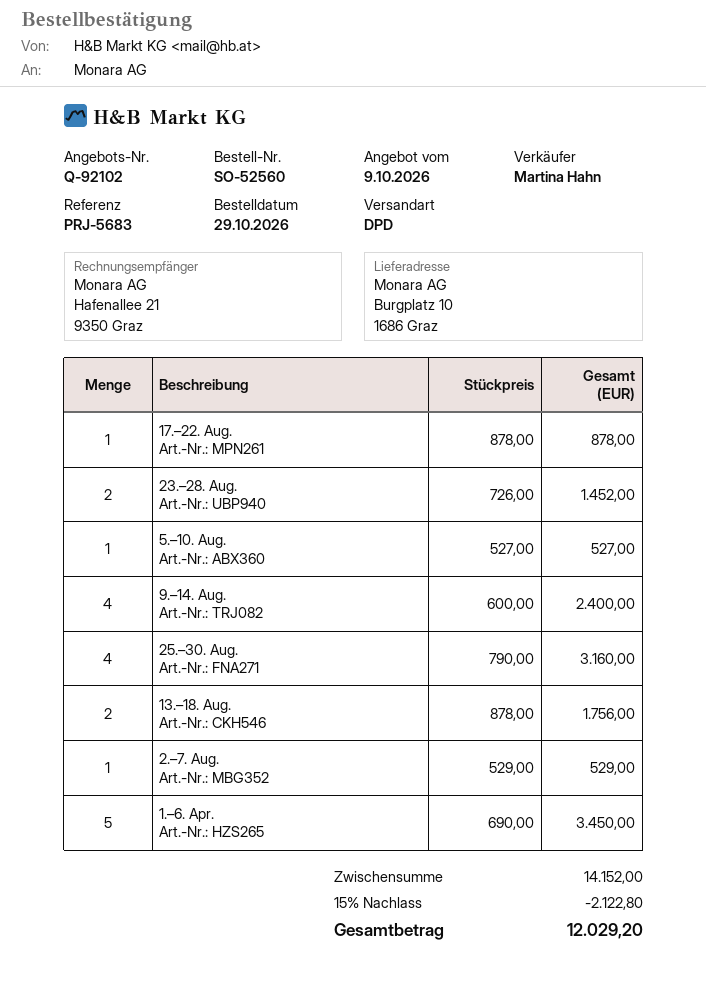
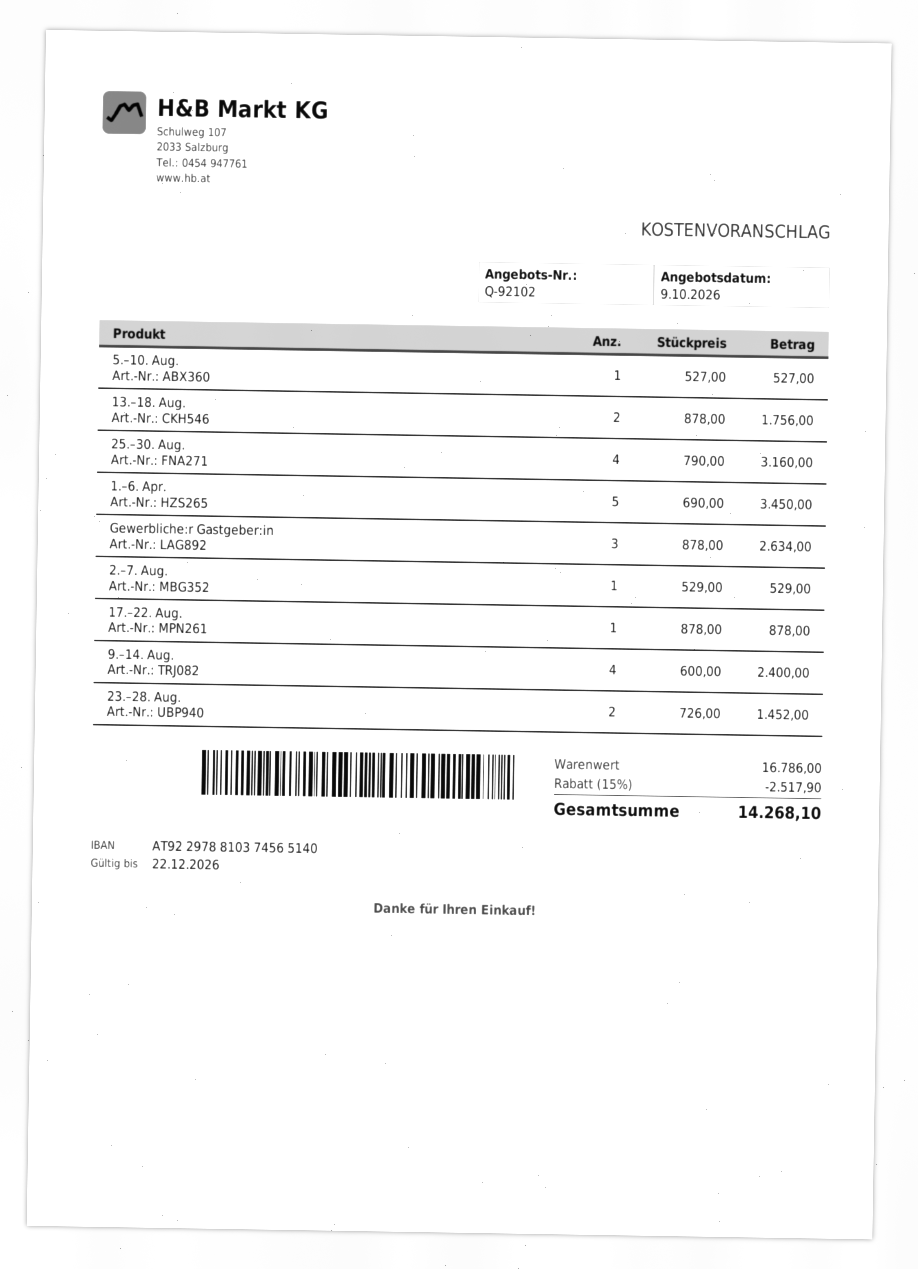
Gewerbliche:r Gastgeber:in: none -> 3 x 878.00 = 2634.00
subtotal: 14152.00 -> 16786.00
discount: 15% = 2122.80 -> 15% = 2517.90
total: 12029.20 -> 14268.10

